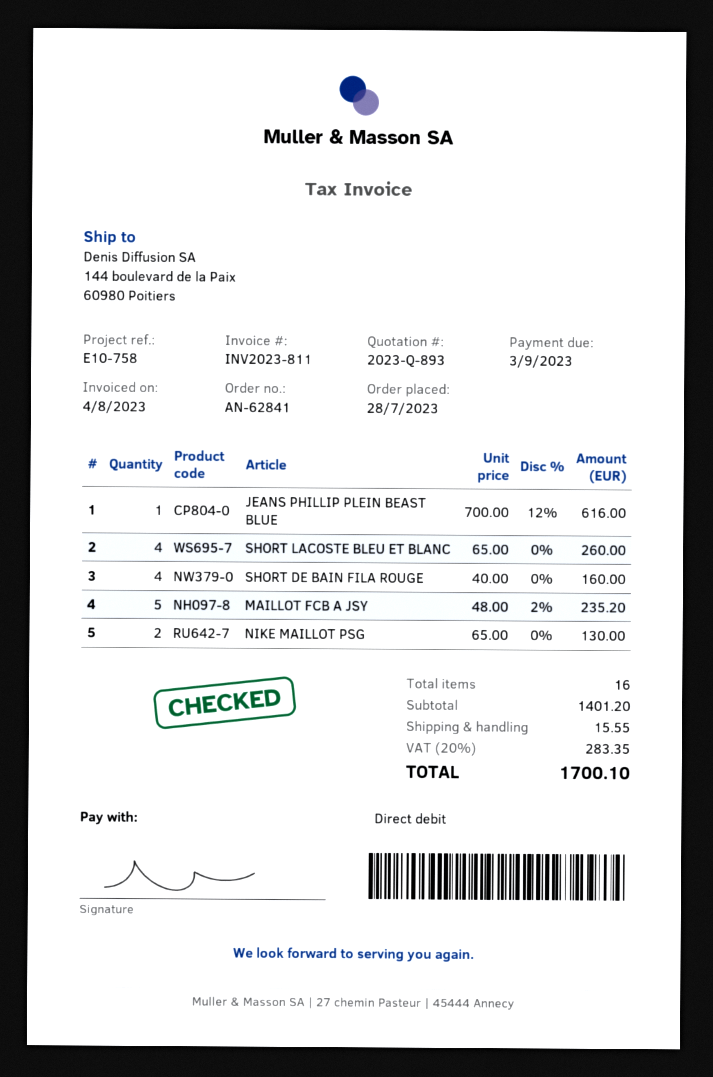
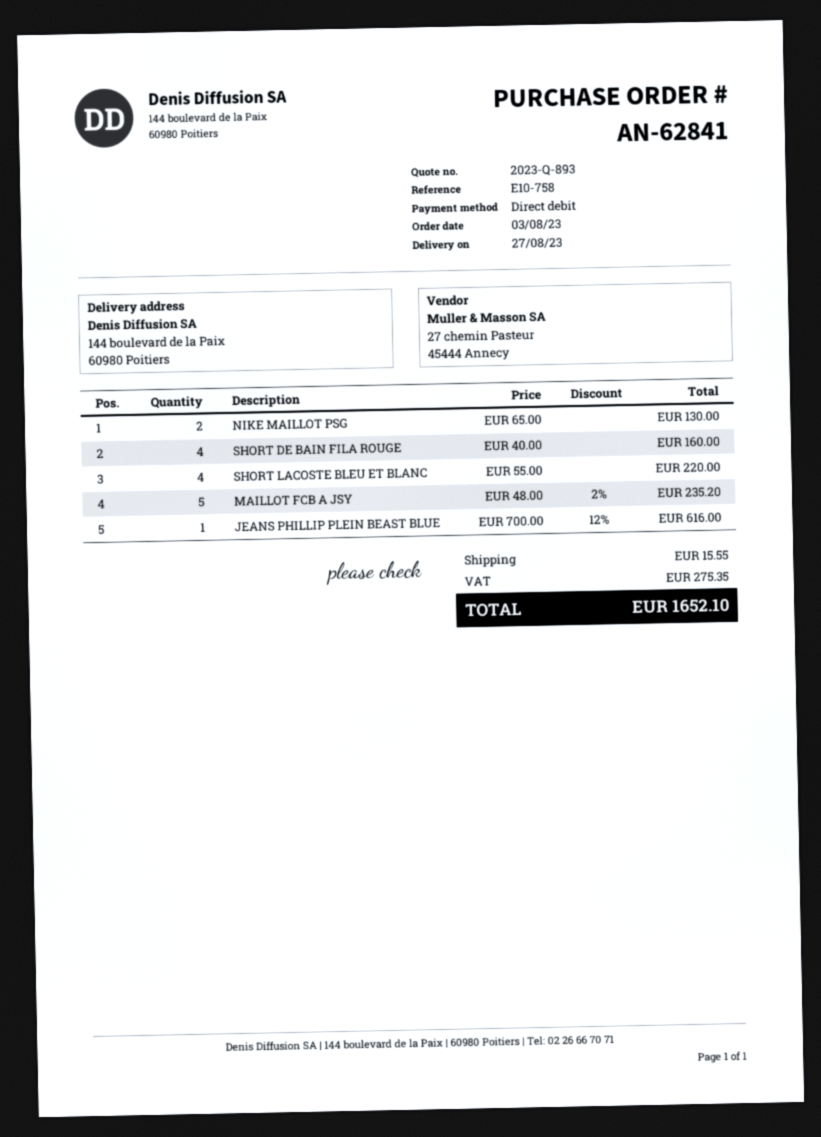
order date: 2023-07-28 -> 2023-08-03
SHORT LACOSTE BLEU ET BLANC: 4 x 65.00 = 260.00 -> 4 x 55.00 = 220.00
tax: 283.35 -> 275.35
total: 1700.10 -> 1652.10

